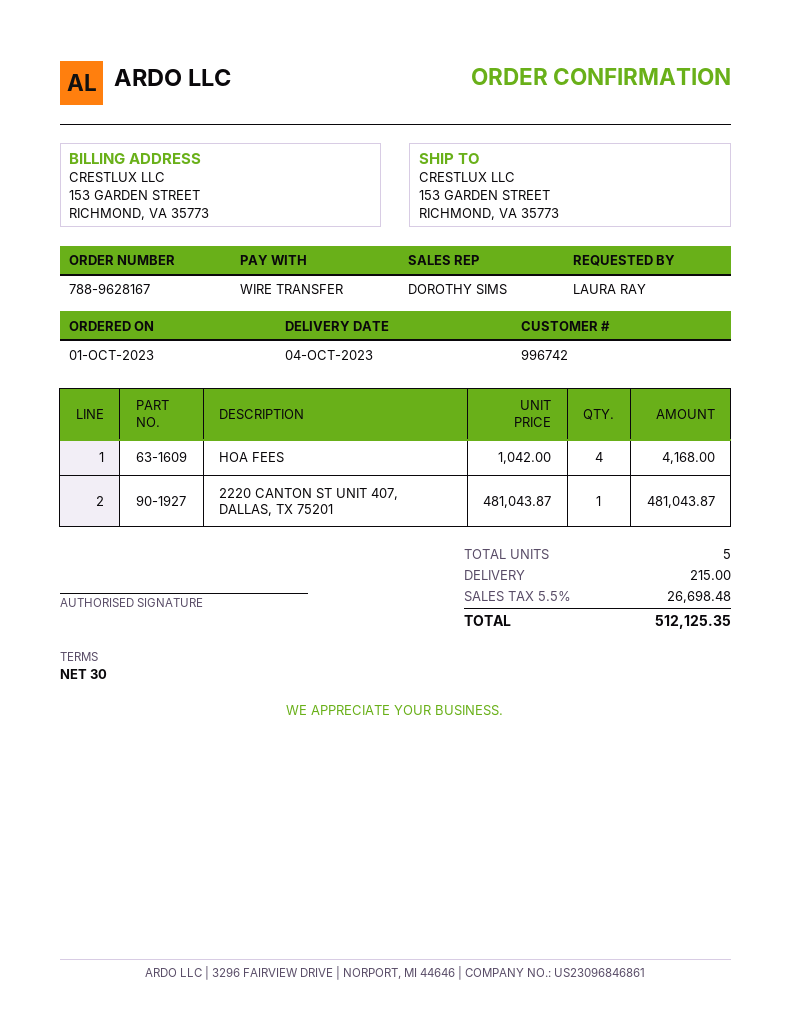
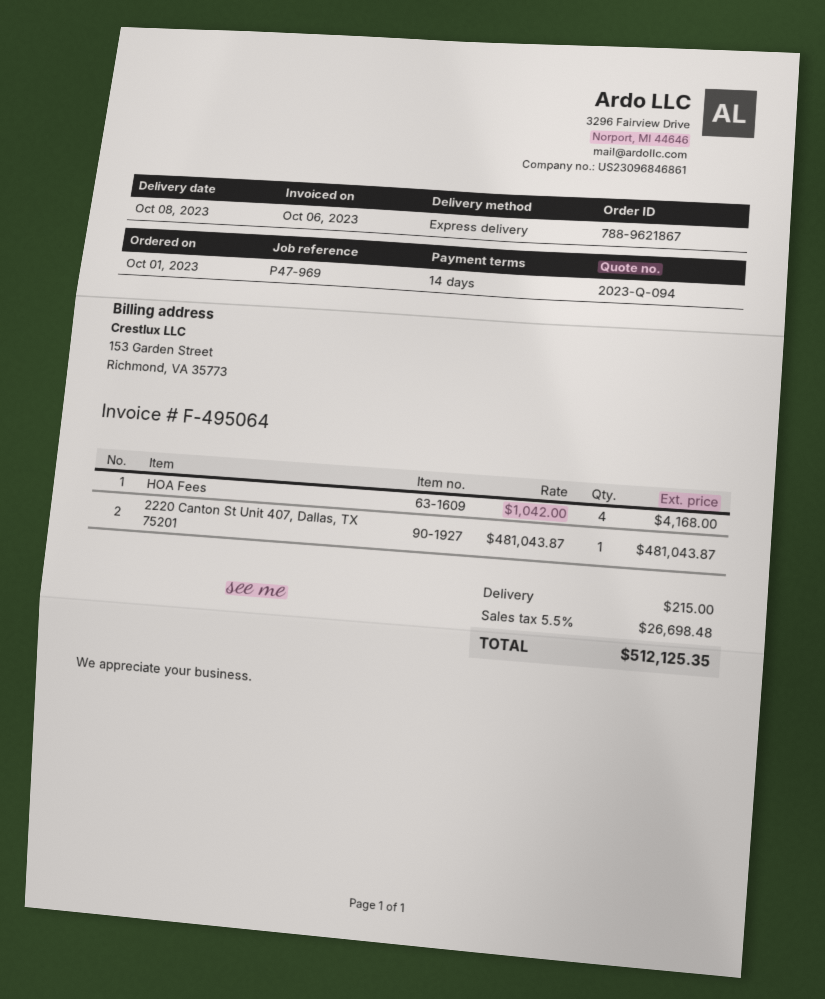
order number: 788-9628167 -> 788-9621867
delivery date: 2023-10-04 -> 2023-10-08
payment terms: 30 days -> 14 days

